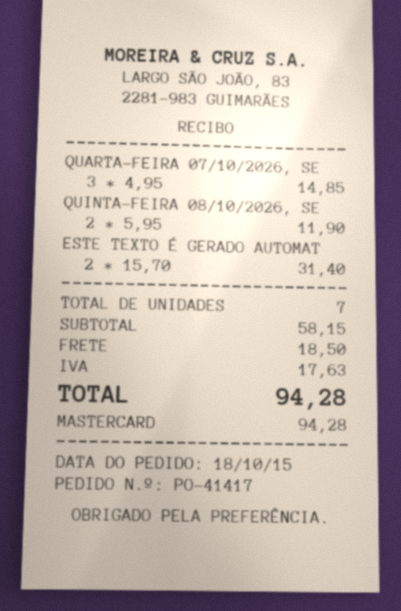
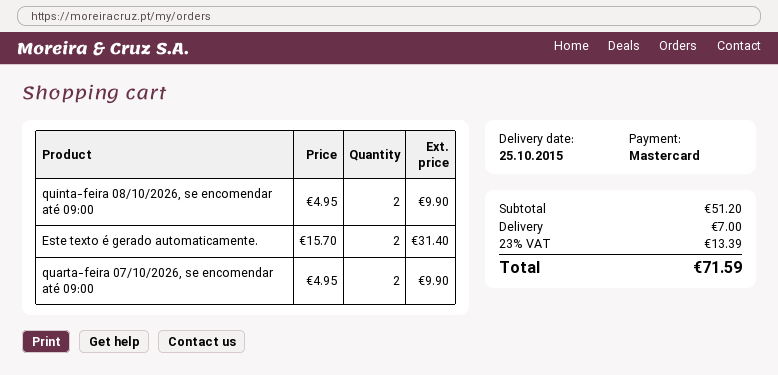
QUARTA-FEIRA 07/10/2026, SE: 3 x 4.95 = 14.85 -> 2 x 4.95 = 9.90
QUINTA-FEIRA 08/10/2026, SE: 2 x 5.95 = 11.90 -> 2 x 4.95 = 9.90
subtotal: 58.15 -> 51.20
shipping: 18.50 -> 7.00
tax: 17.63 -> 13.39
total: 94.28 -> 71.59

